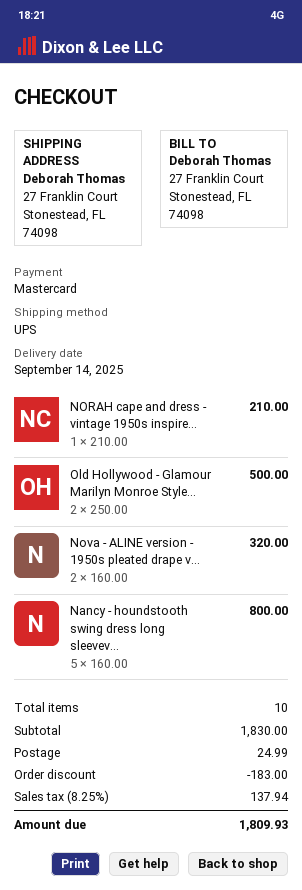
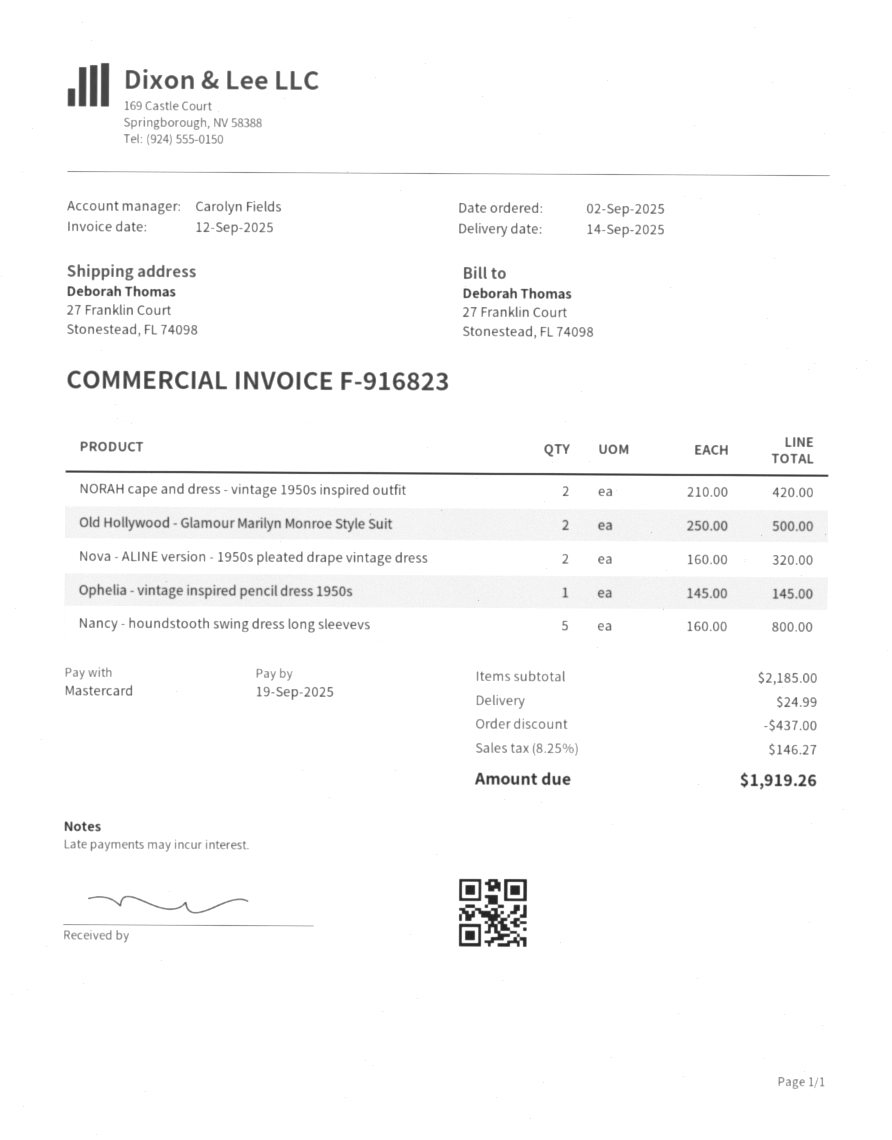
NORAH cape and dress - vintage 1950s inspire...: 1 x 210.00 = 210.00 -> 2 x 210.00 = 420.00
Ophelia - vintage inspired pencil dress 1950s: none -> 1 x 145.00 = 145.00
subtotal: 1830.00 -> 2185.00
discount: 183.00 -> 437.00
tax: 8.25% = 137.94 -> 8.25% = 146.27
total: 1809.93 -> 1919.26

